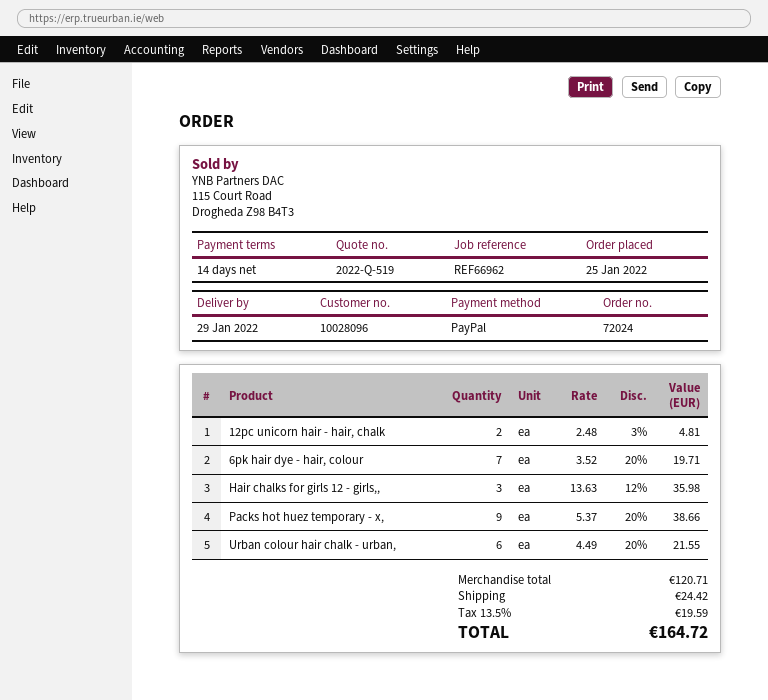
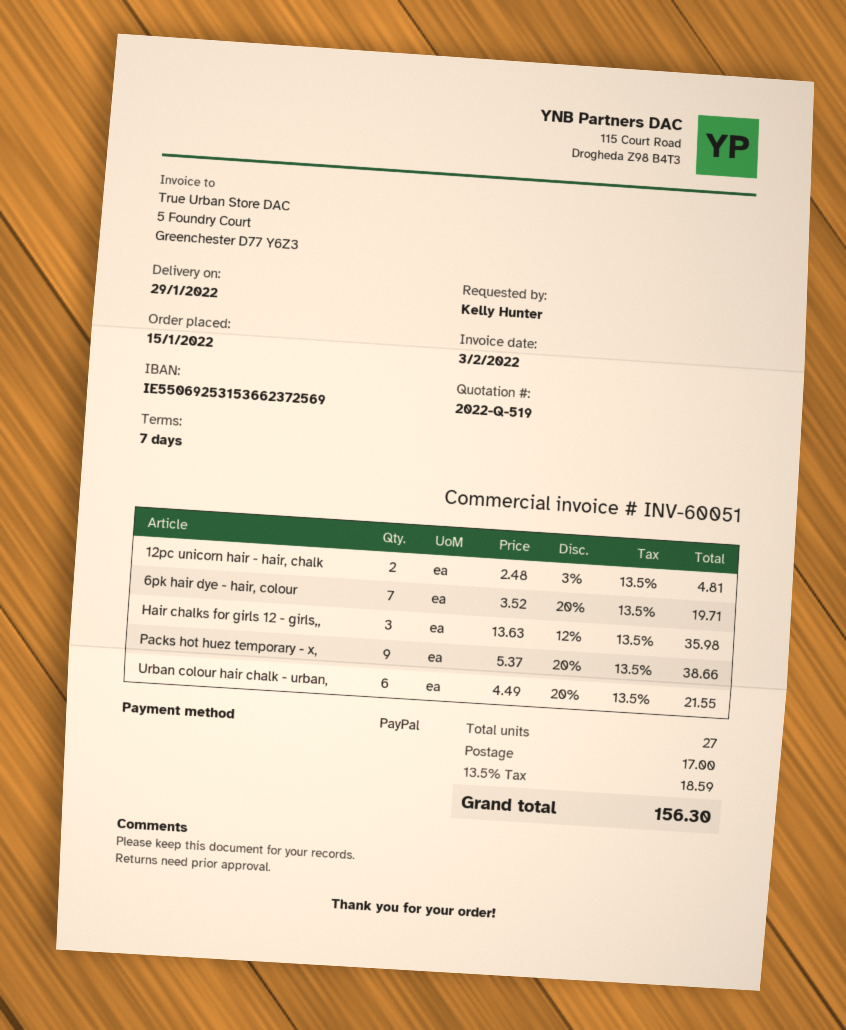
order date: 2022-01-25 -> 2022-01-15
payment terms: 14 days -> 7 days
shipping: 24.42 -> 17.00
tax: 13.5% = 19.59 -> 13.5% = 18.59
total: 164.72 -> 156.30

